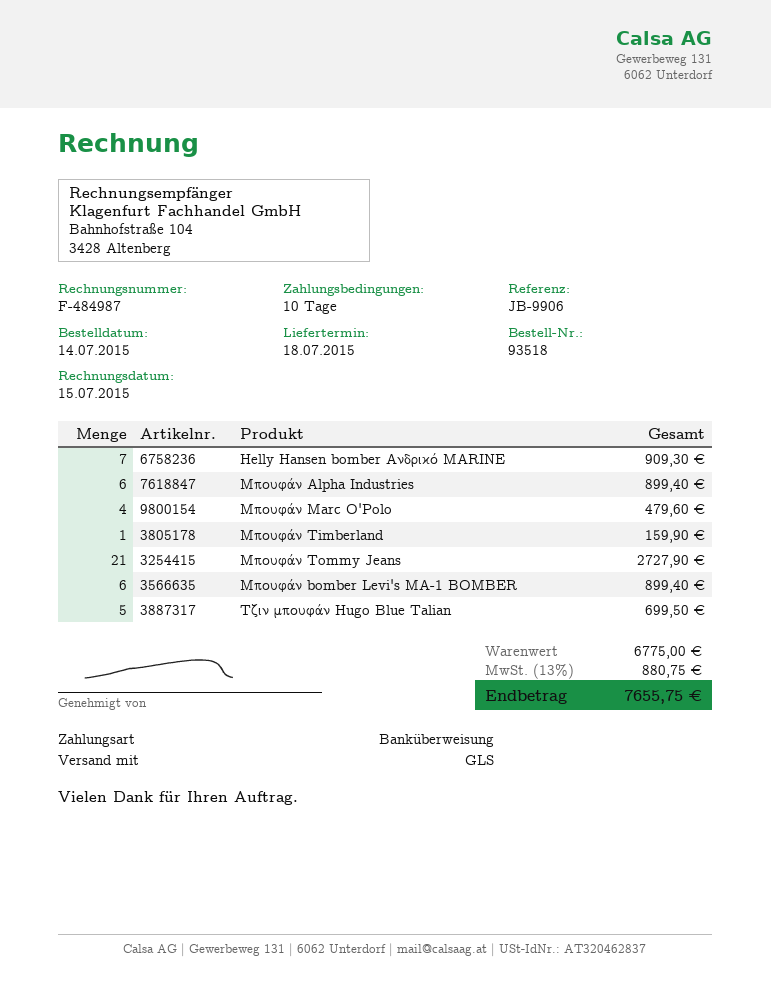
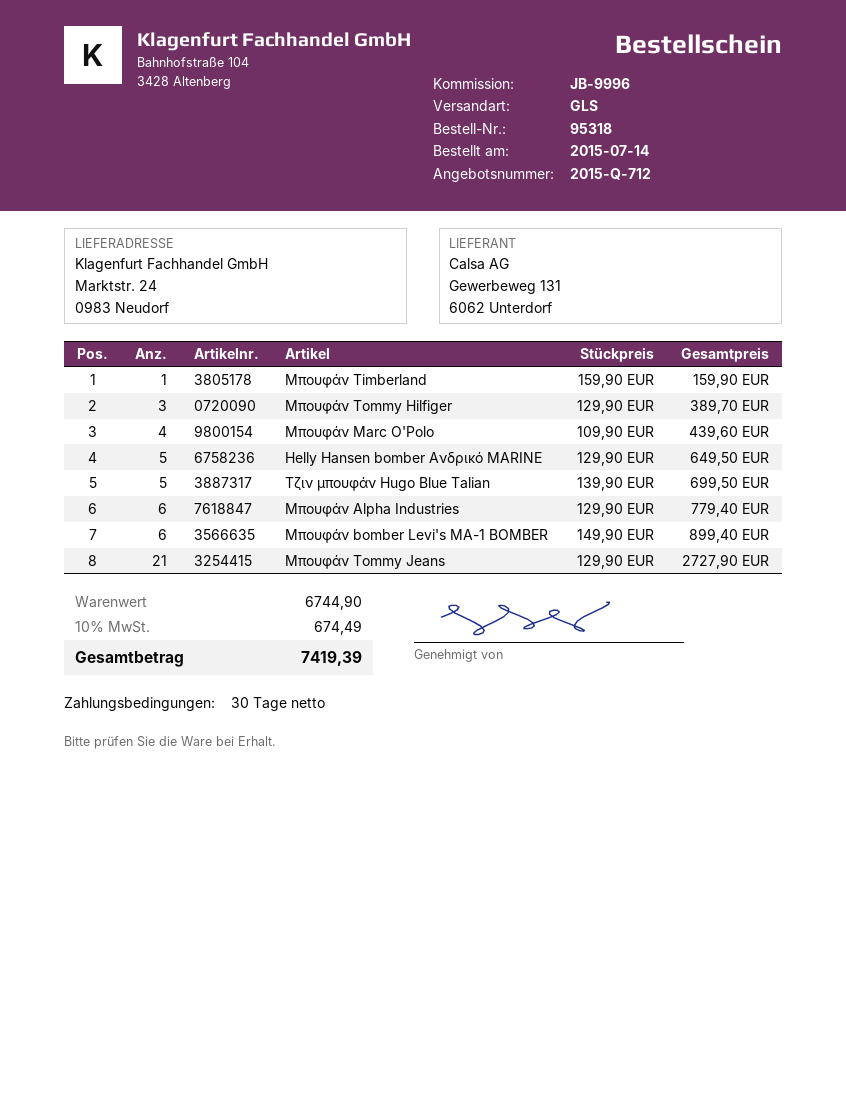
order number: 93518 -> 95318
payment terms: 10 days -> 30 days
reference: JB-9906 -> JB-9996
Helly Hansen bomber Ανδρικό MARINE: 7 for 909.30 -> 5 for 649.50
Μπουφάν Alpha Industries: 6 for 899.40 -> 6 for 779.40
Μπουφάν Marc O'Polo: 4 for 479.60 -> 4 for 439.60
Μπουφάν Tommy Hilfiger: none -> 3 for 389.70
subtotal: 6775.00 -> 6744.90
tax: 13% = 880.75 -> 10% = 674.49
total: 7655.75 -> 7419.39

